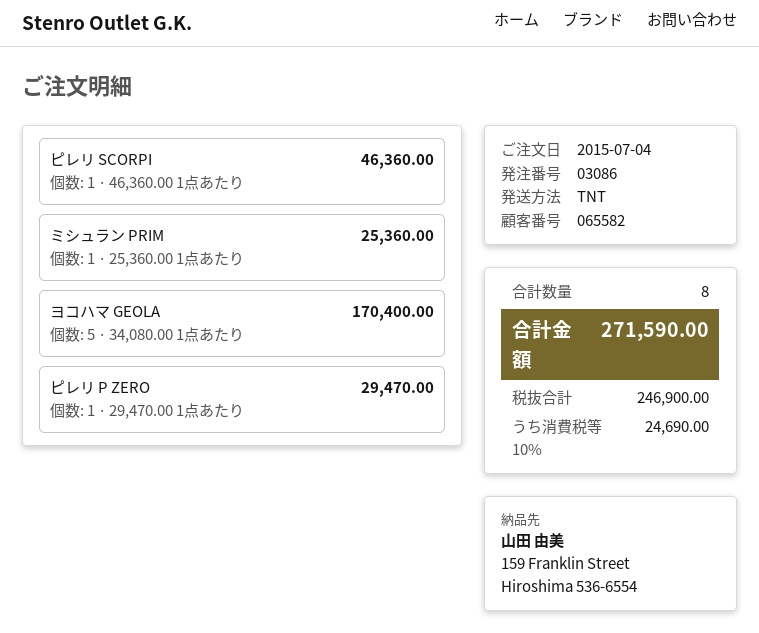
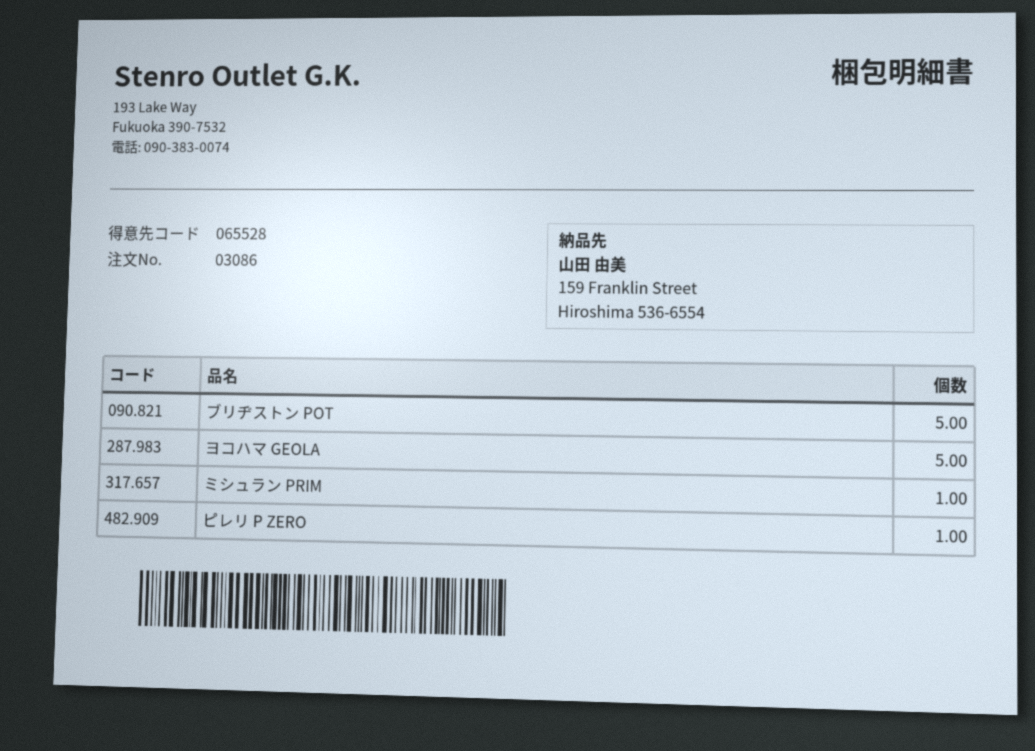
customer number: 065582 -> 065528
ピレリ SCORPI: 1 -> none
ブリヂストン POT: none -> 5

